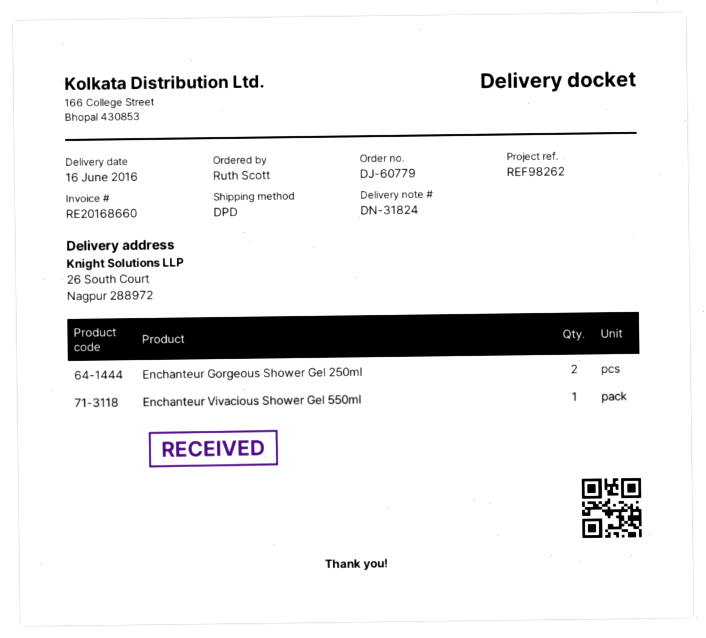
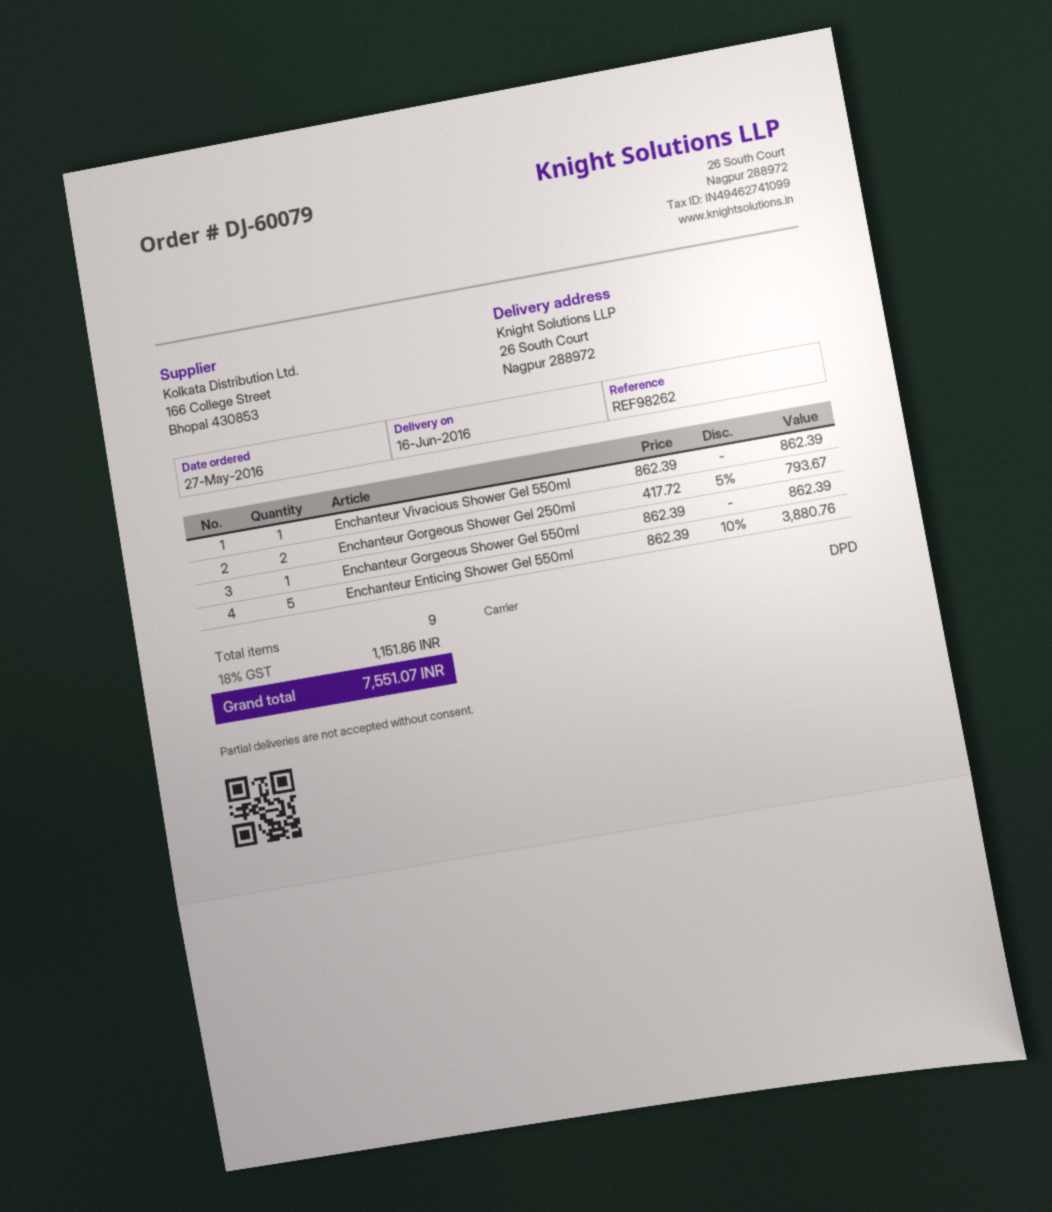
order number: DJ-60779 -> DJ-60079
Enchanteur Gorgeous Shower Gel 550ml: none -> 1
Enchanteur Enticing Shower Gel 550ml: none -> 5

